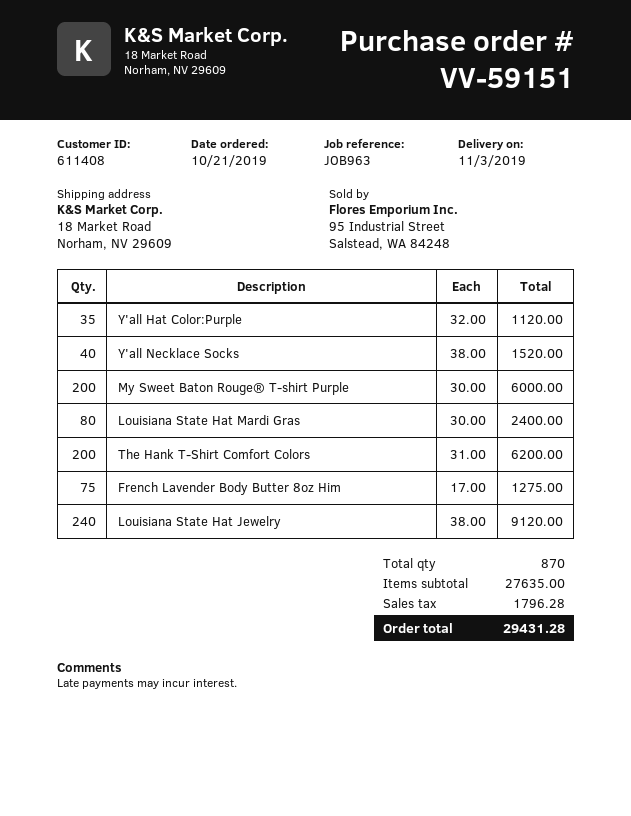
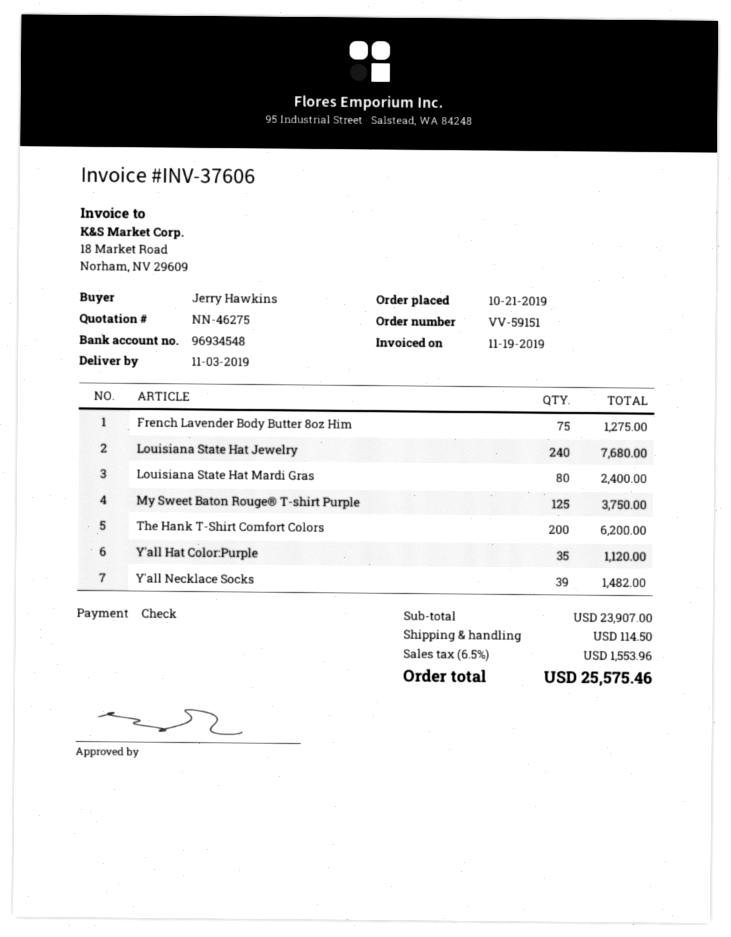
Y'all Necklace Socks: 40 for 1520.00 -> 39 for 1482.00
My Sweet Baton Rouge® T-shirt Purple: 200 for 6000.00 -> 125 for 3750.00
Louisiana State Hat Jewelry: 240 for 9120.00 -> 240 for 7680.00
subtotal: 27635.00 -> 23907.00
shipping: none -> 114.50
tax: 1796.28 -> 1553.96
total: 29431.28 -> 25575.46

